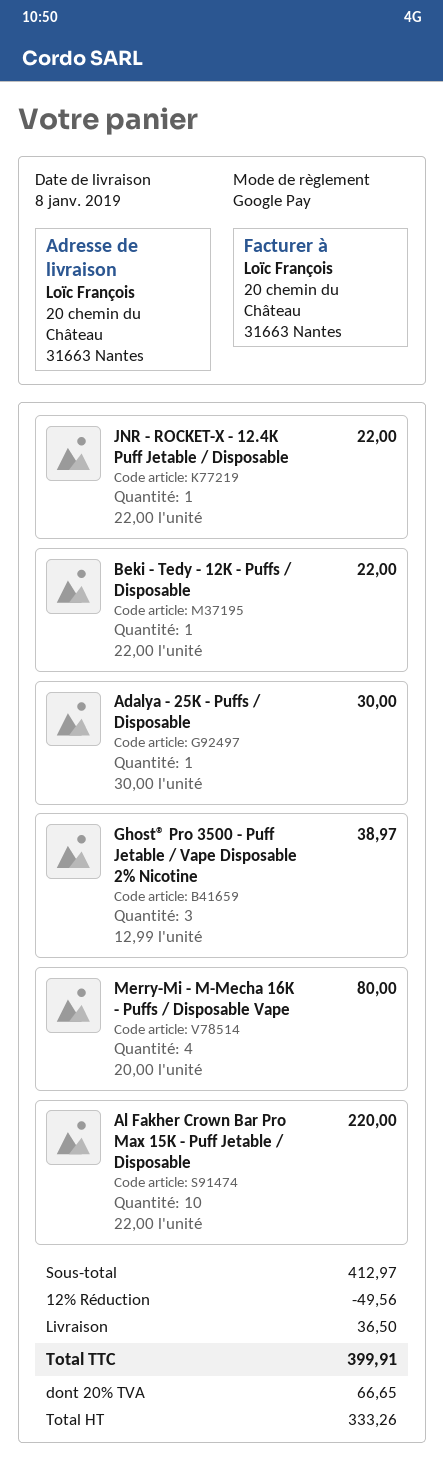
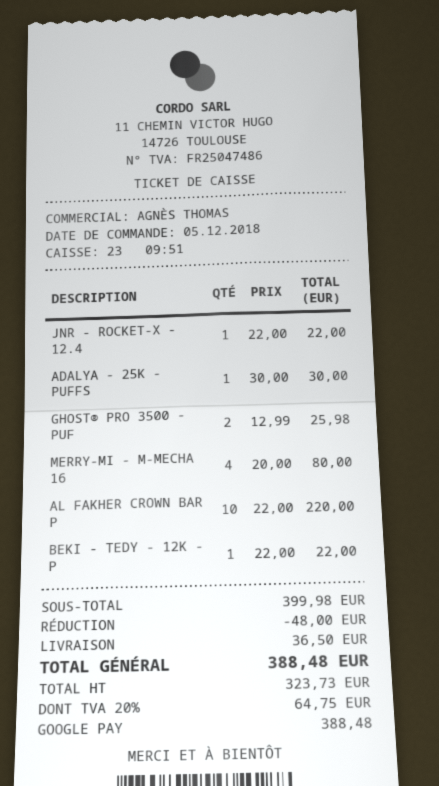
Ghost® Pro 3500 - Puff Jetable / Vape Disposable 2% Nicotine: 3 x 12.99 = 38.97 -> 2 x 12.99 = 25.98
subtotal: 412.97 -> 399.98
discount: 49.56 -> 48.00
net: 333.26 -> 323.73
tax: 20% = 66.65 -> 20% = 64.75
total: 399.91 -> 388.48

